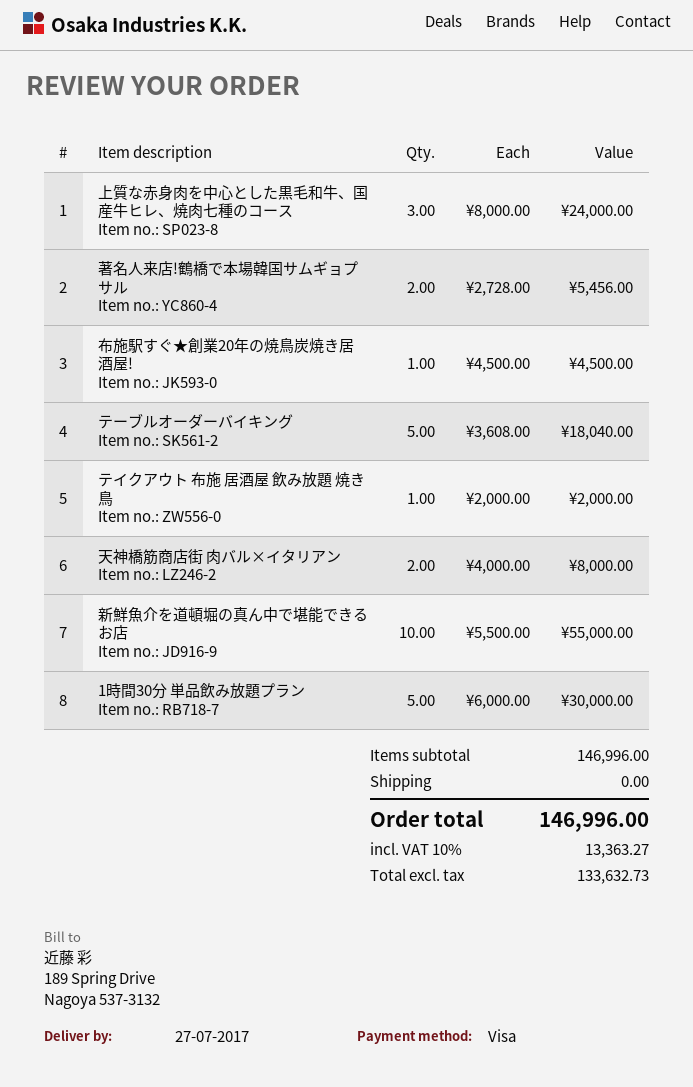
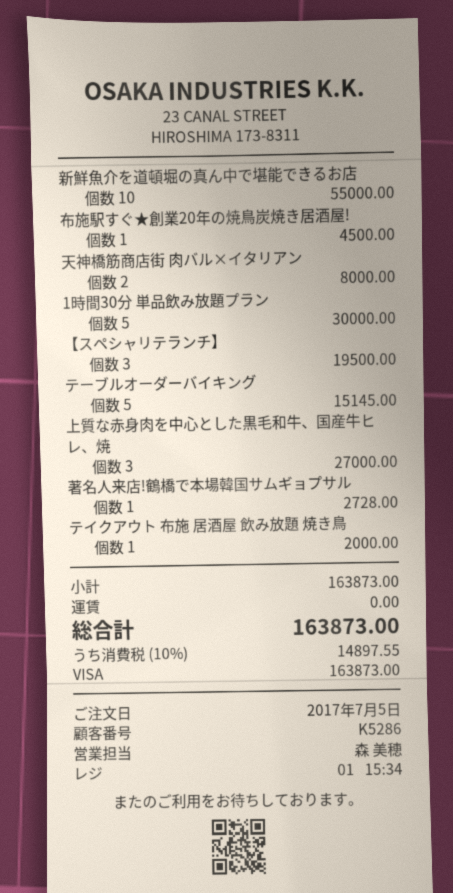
上質な赤身肉を中心とした黒毛和牛、国産牛ヒレ、焼肉七種のコース: 3 for 24000.00 -> 3 for 27000.00
著名人来店!鶴橋で本場韓国サムギョプサル: 2 for 5456.00 -> 1 for 2728.00
テーブルオーダーバイキング: 5 for 18040.00 -> 5 for 15145.00
【スペシャリテランチ】: none -> 3 for 19500.00
subtotal: 146996.00 -> 163873.00
tax: 10% = 13363.27 -> 10% = 14897.55
total: 146996.00 -> 163873.00

